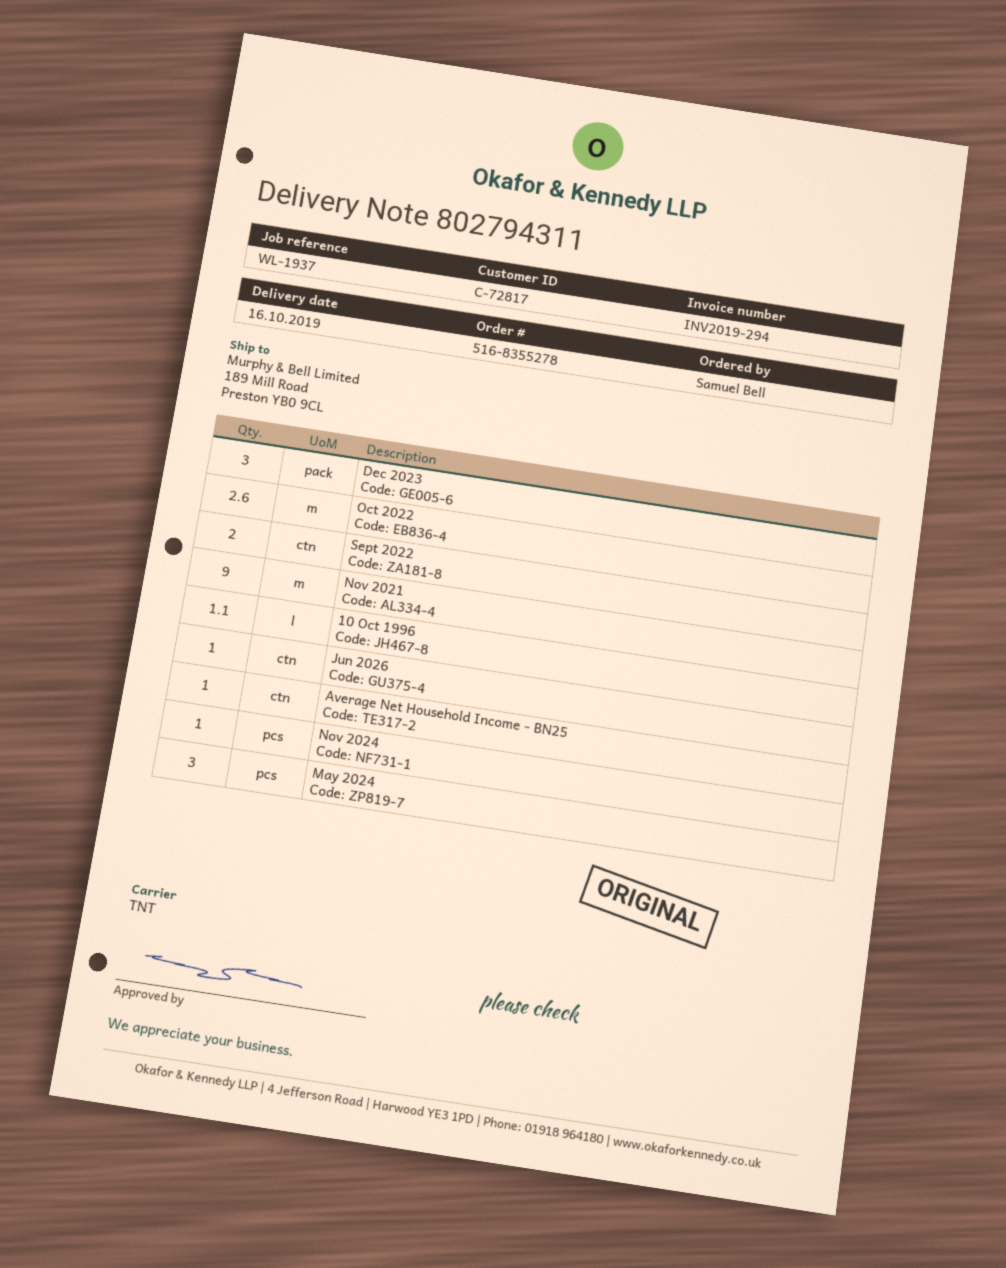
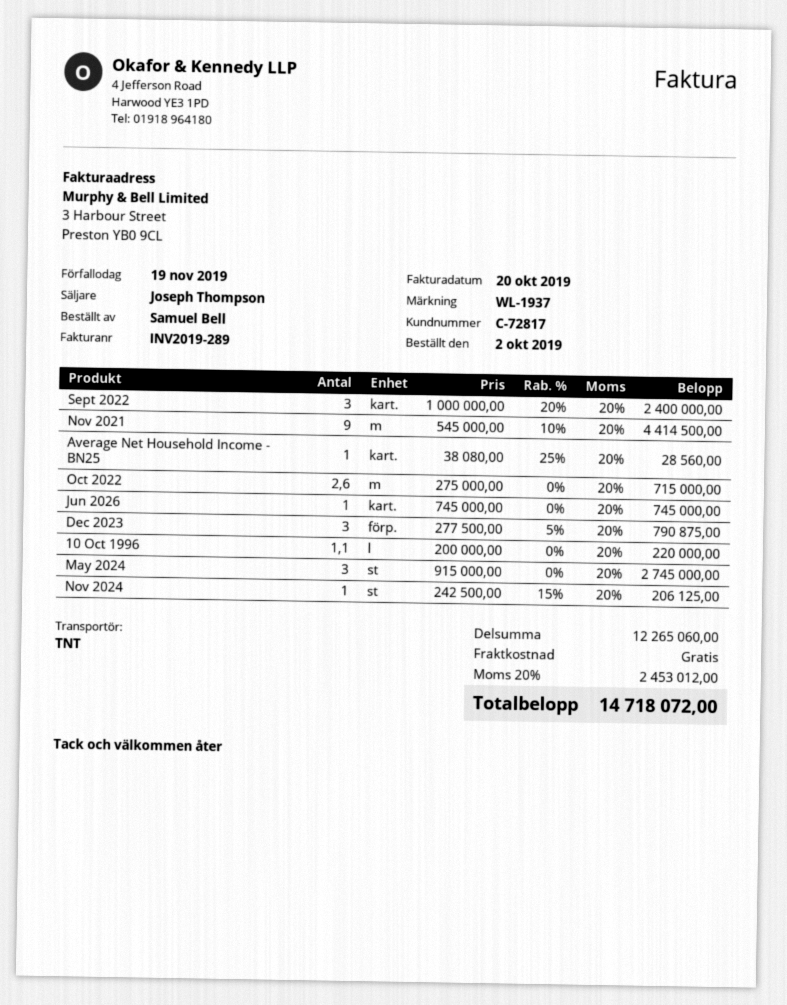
invoice number: INV2019-294 -> INV2019-289
Sept 2022: 2 -> 3

